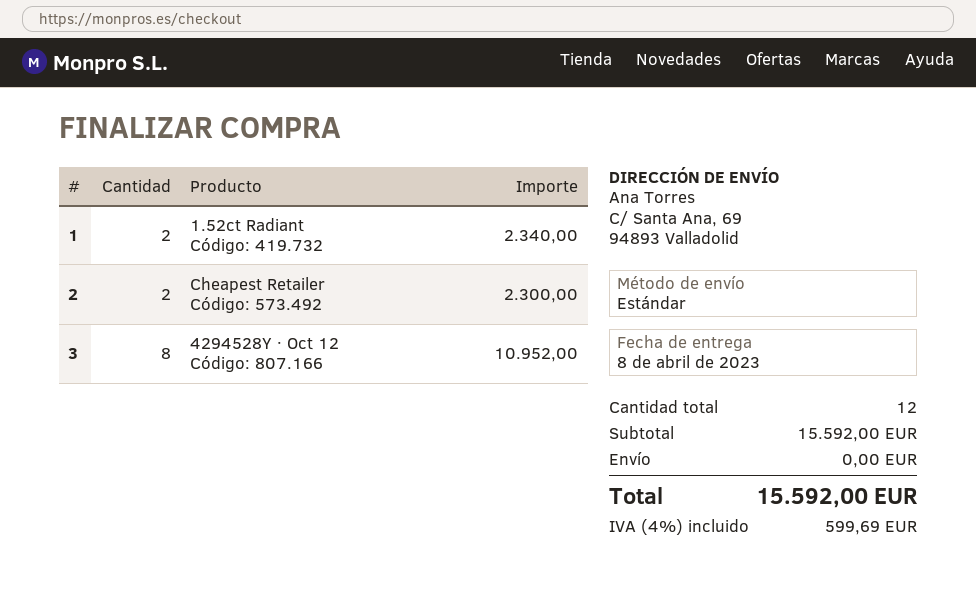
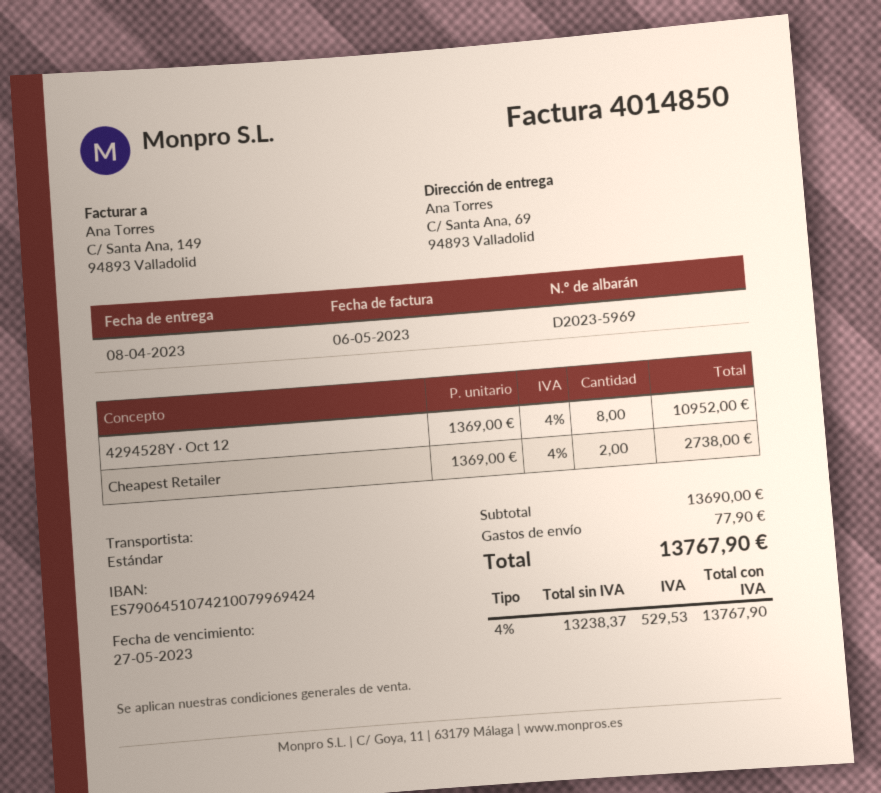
1.52ct Radiant: 2 for 2340.00 -> none
Cheapest Retailer: 2 for 2300.00 -> 2 for 2738.00
subtotal: 15592.00 -> 13690.00
shipping: 0.00 -> 77.90
tax: 4% = 599.69 -> 4% = 529.53
total: 15592.00 -> 13767.90

